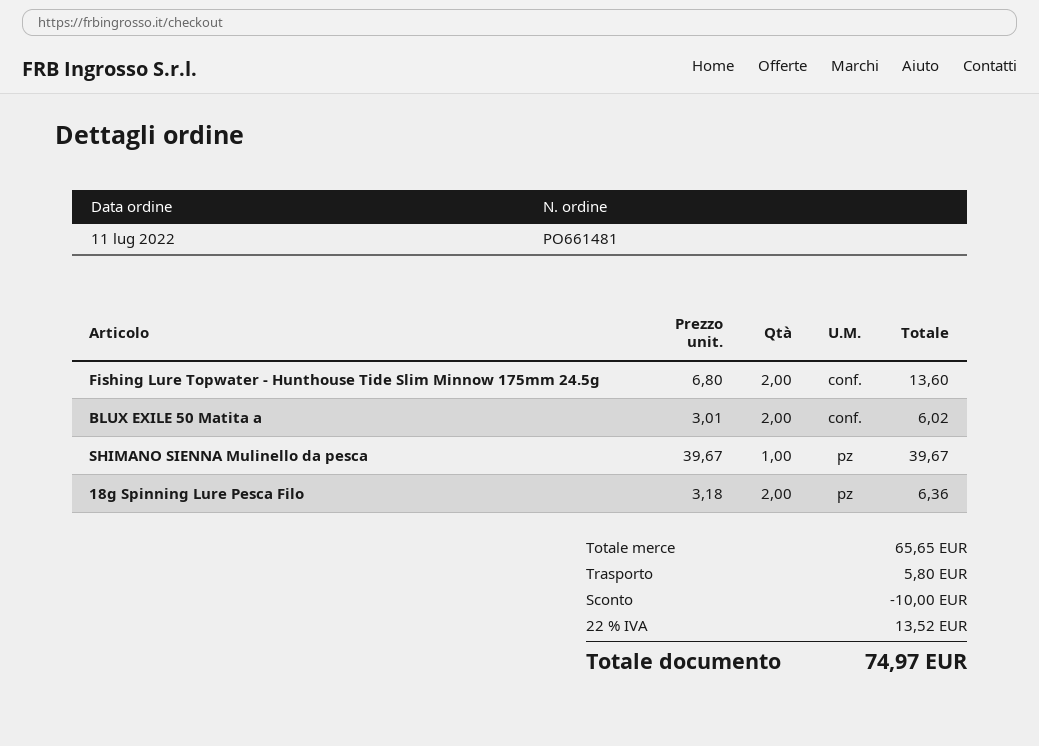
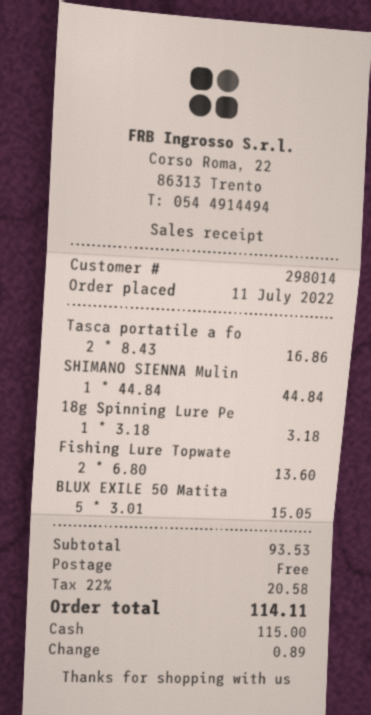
BLUX EXILE 50 Matita a: 2 x 3.01 = 6.02 -> 5 x 3.01 = 15.05
SHIMANO SIENNA Mulinello da pesca: 1 x 39.67 = 39.67 -> 1 x 44.84 = 44.84
18g Spinning Lure Pesca Filo: 2 x 3.18 = 6.36 -> 1 x 3.18 = 3.18
Tasca portatile a fo: none -> 2 x 8.43 = 16.86
subtotal: 65.65 -> 93.53
discount: 10.00 -> none
shipping: 5.80 -> 0.00
tax: 22% = 13.52 -> 22% = 20.58
total: 74.97 -> 114.11

